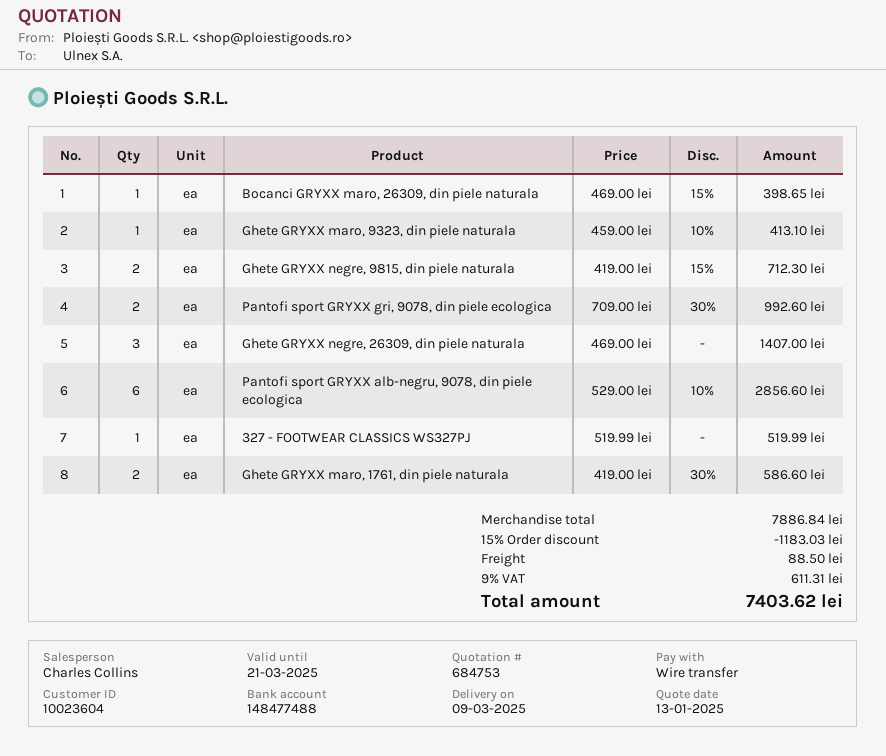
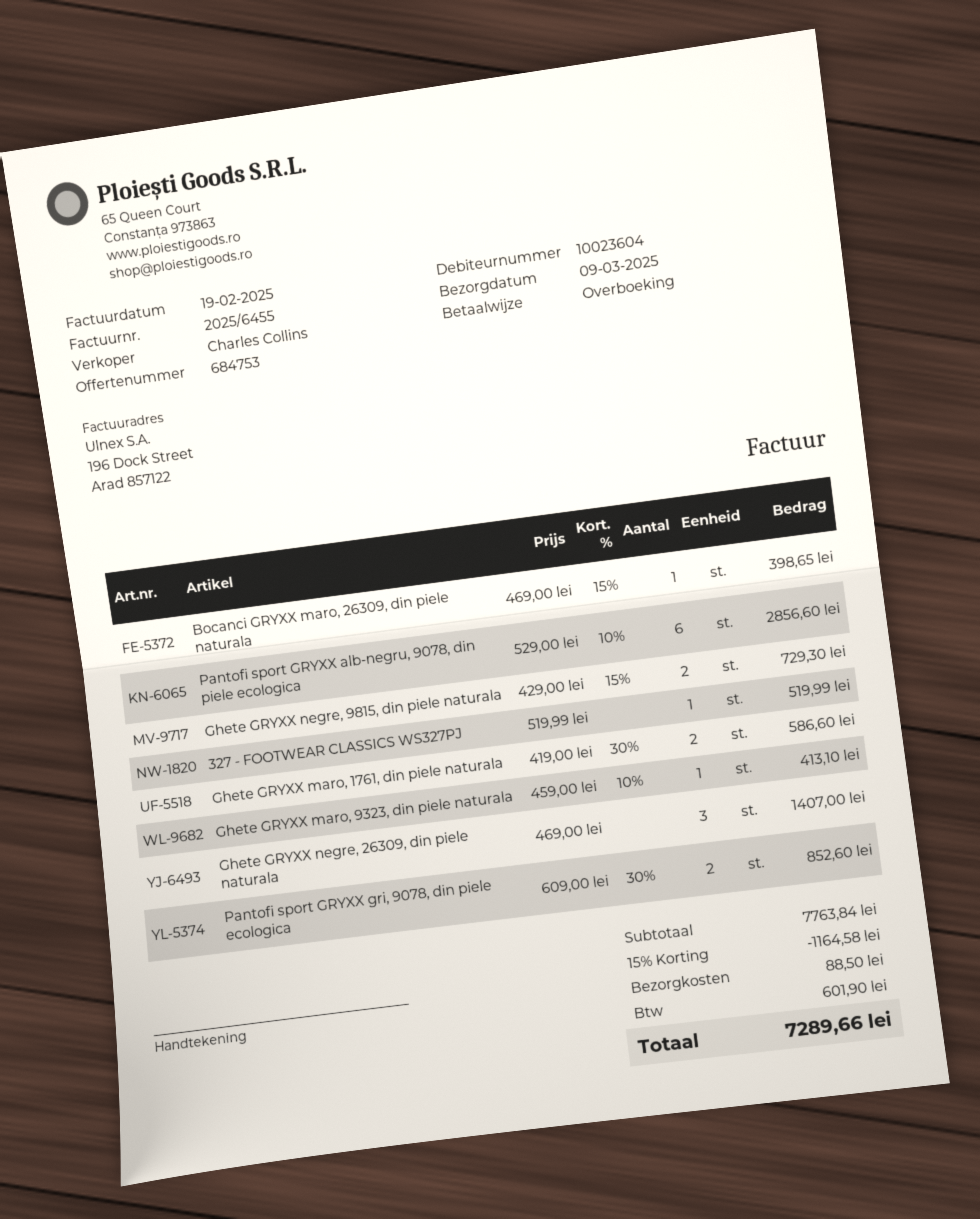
Ghete GRYXX negre, 9815, din piele naturala: 2 x 419.00 - 15% = 712.30 -> 2 x 429.00 - 15% = 729.30
Pantofi sport GRYXX gri, 9078, din piele ecologica: 2 x 709.00 - 30% = 992.60 -> 2 x 609.00 - 30% = 852.60
subtotal: 7886.84 -> 7763.84
discount: 15% = 1183.03 -> 15% = 1164.58
tax: 611.31 -> 601.90
total: 7403.62 -> 7289.66

